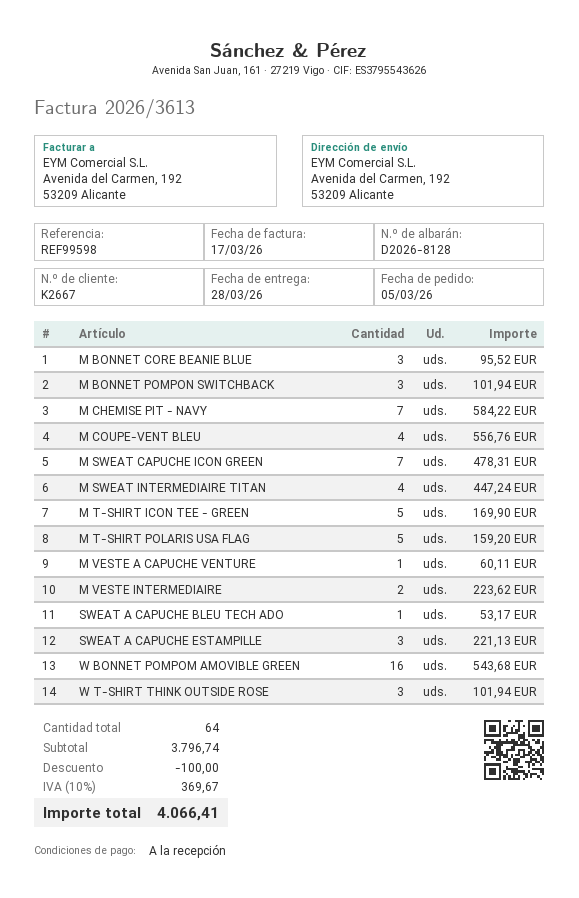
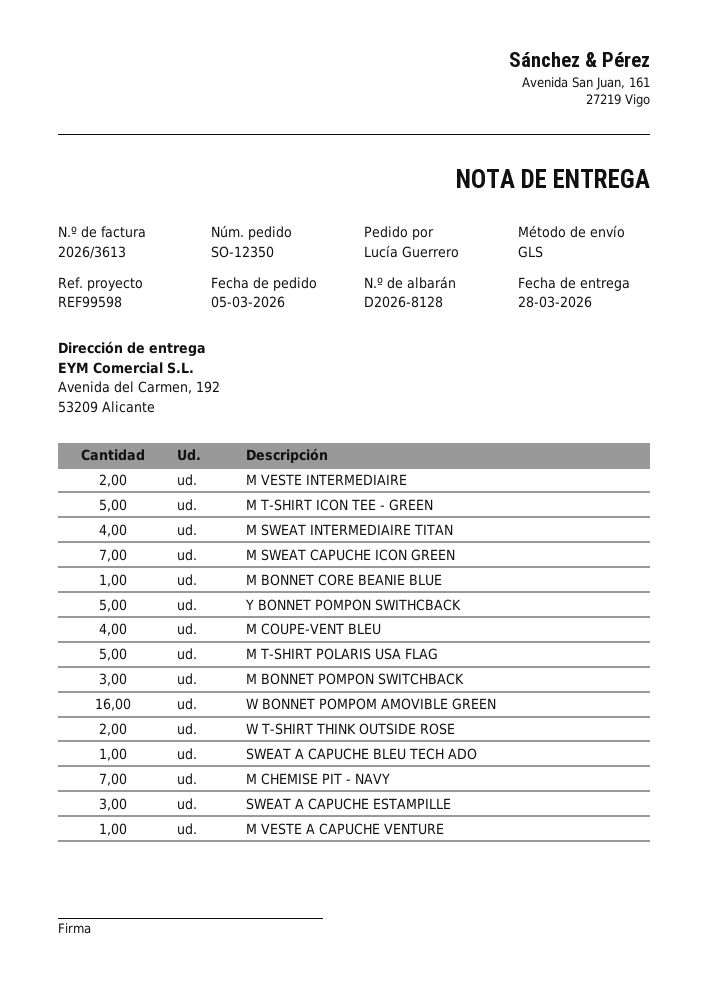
M BONNET CORE BEANIE BLUE: 3 -> 1
W T-SHIRT THINK OUTSIDE ROSE: 3 -> 2
Y BONNET POMPON SWITHCBACK: none -> 5

